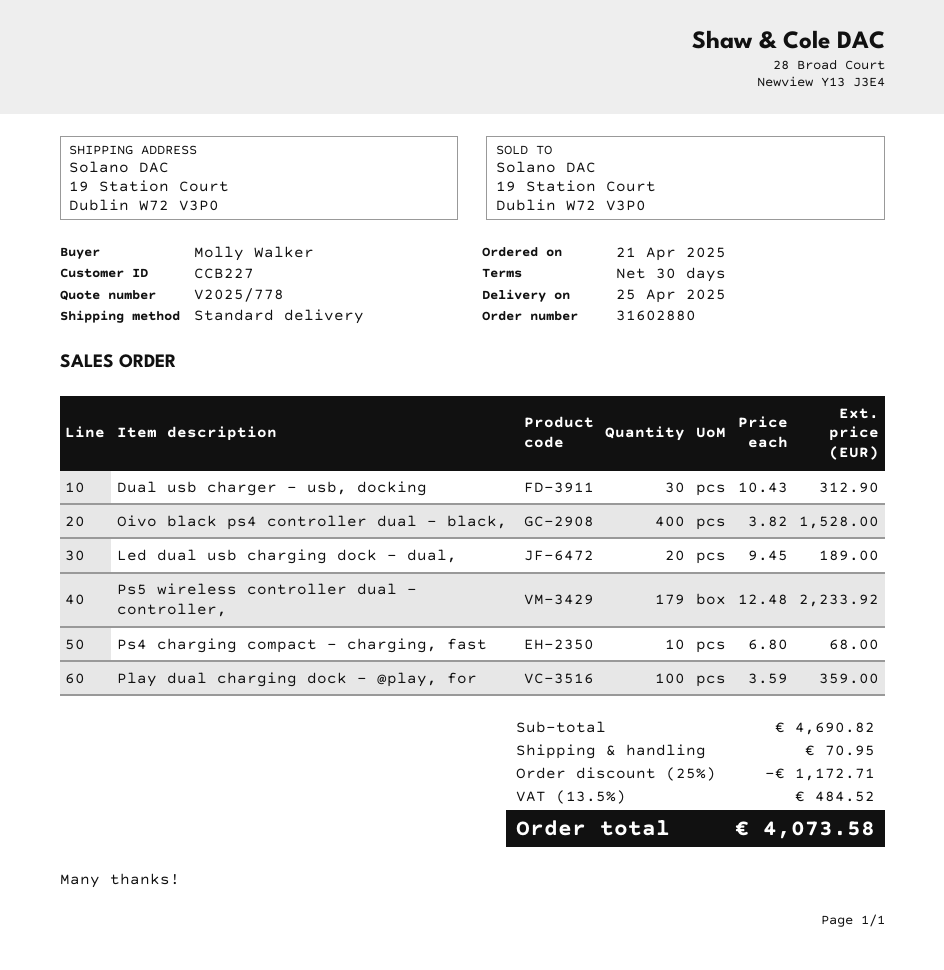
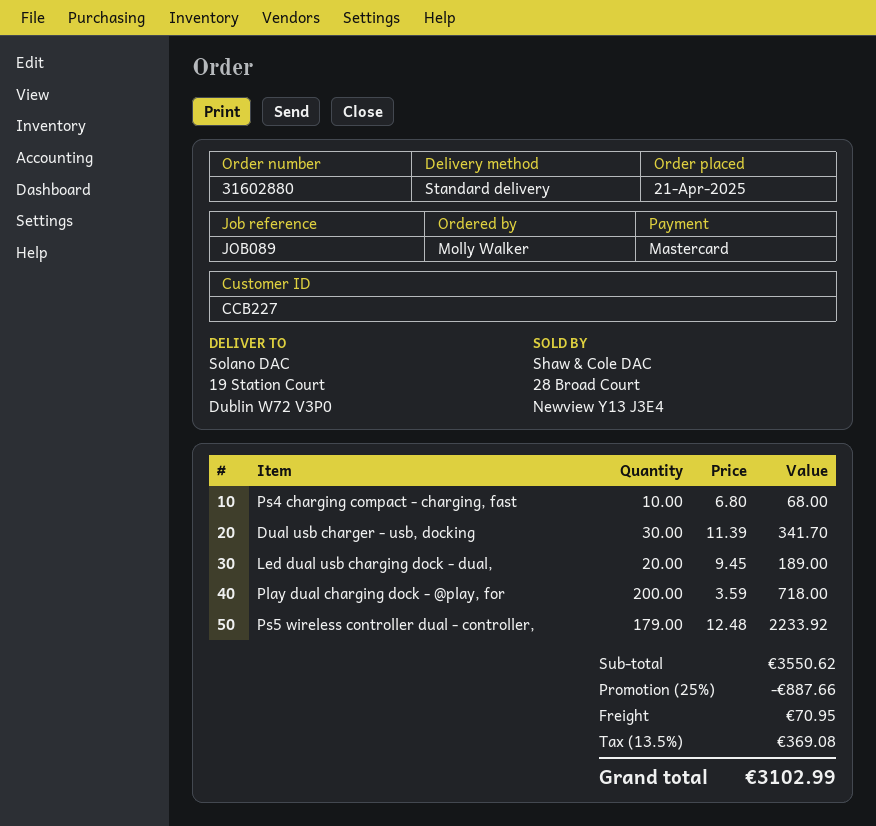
Dual usb charger - usb, docking: 30 x 10.43 = 312.90 -> 30 x 11.39 = 341.70
Oivo black ps4 controller dual - black,: 400 x 3.82 = 1528.00 -> none
Play dual charging dock - @play, for: 100 x 3.59 = 359.00 -> 200 x 3.59 = 718.00
subtotal: 4690.82 -> 3550.62
discount: 25% = 1172.71 -> 25% = 887.66
tax: 13.5% = 484.52 -> 13.5% = 369.08
total: 4073.58 -> 3102.99

